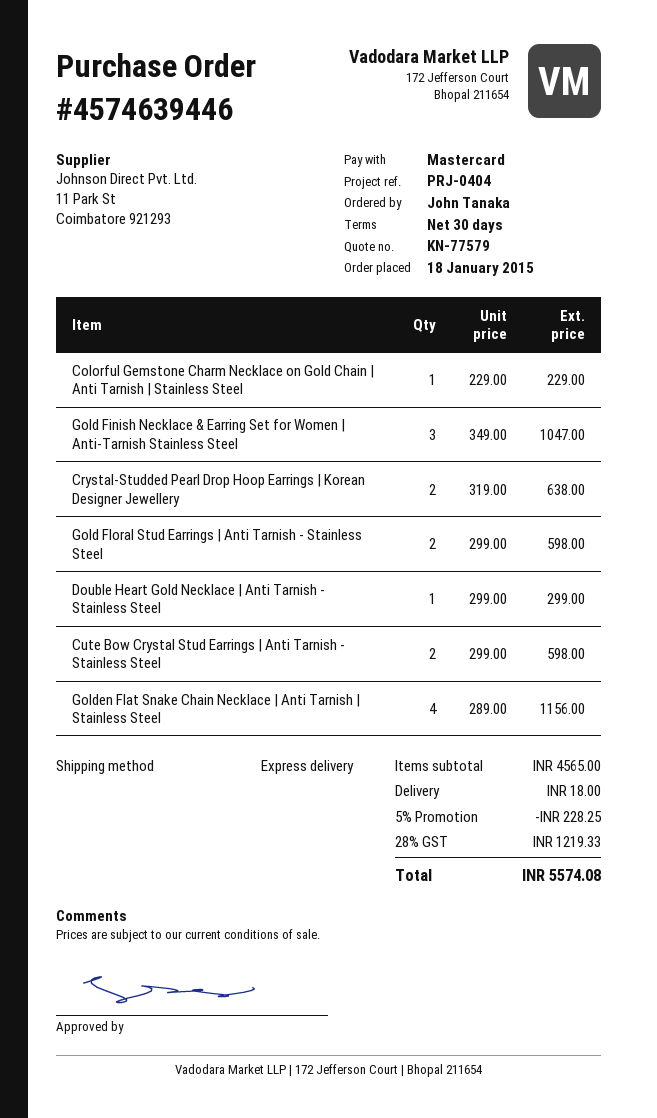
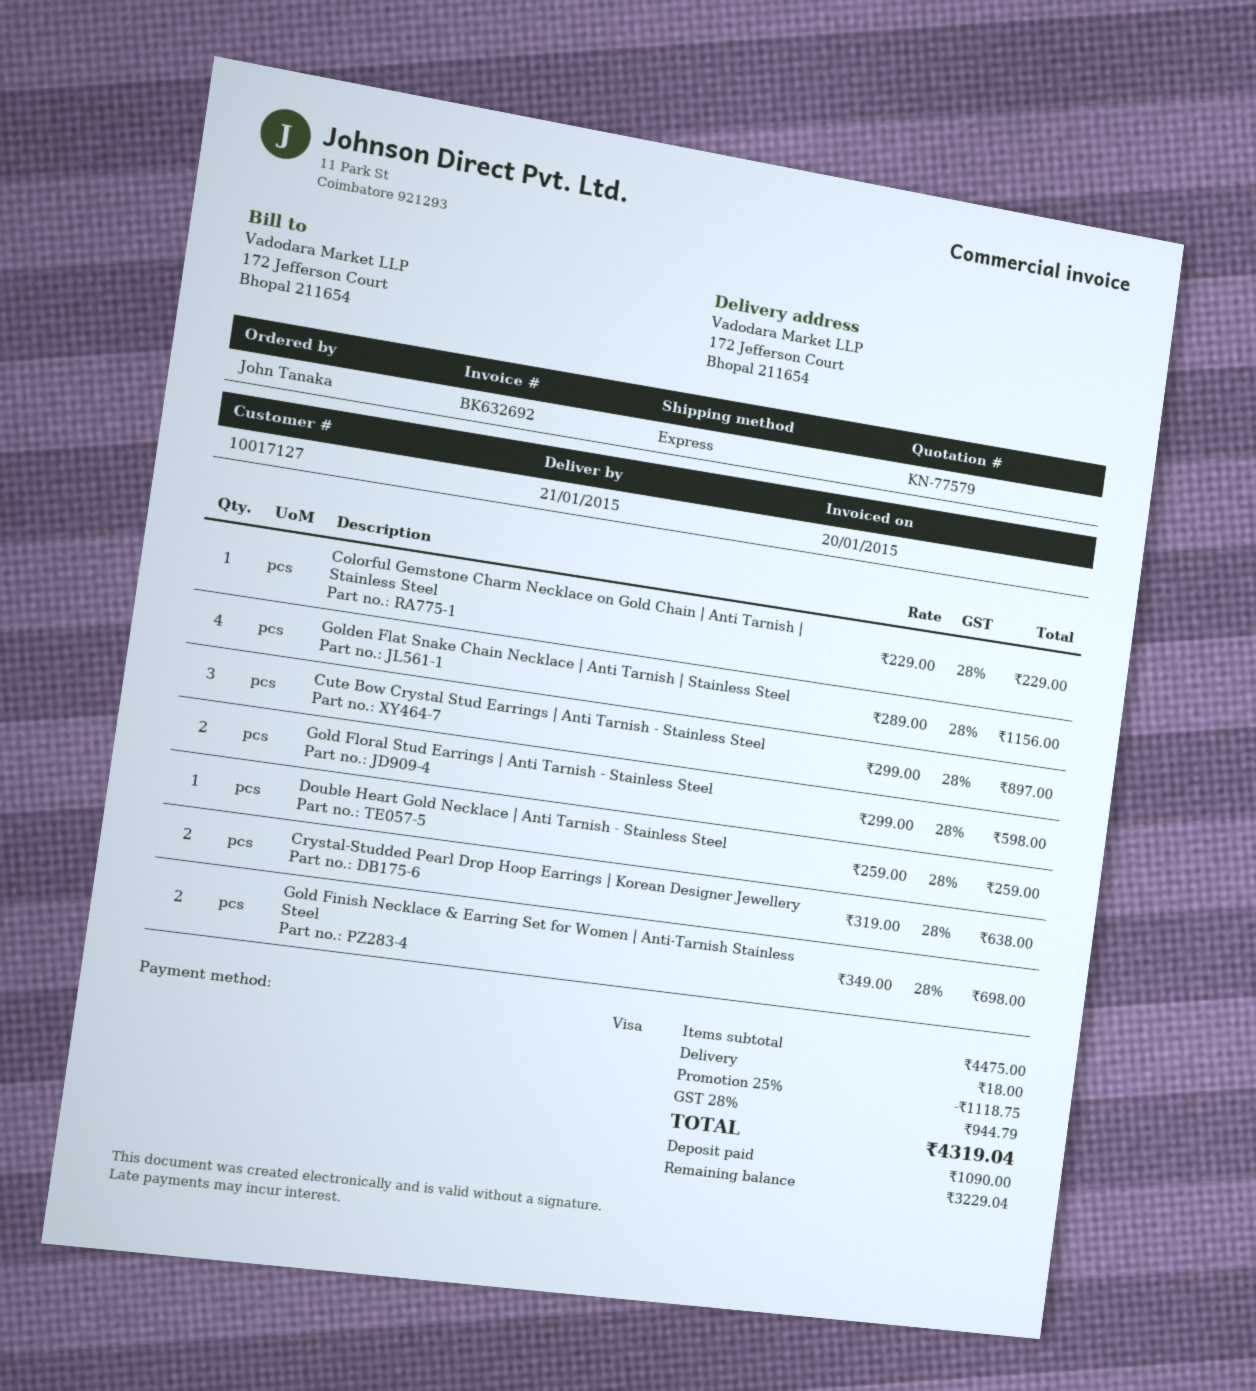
payment method: Mastercard -> Visa
Gold Finish Necklace & Earring Set for Women | Anti-Tarnish Stainless Steel: 3 x 349.00 = 1047.00 -> 2 x 349.00 = 698.00
Double Heart Gold Necklace | Anti Tarnish - Stainless Steel: 1 x 299.00 = 299.00 -> 1 x 259.00 = 259.00
Cute Bow Crystal Stud Earrings | Anti Tarnish - Stainless Steel: 2 x 299.00 = 598.00 -> 3 x 299.00 = 897.00
subtotal: 4565.00 -> 4475.00
discount: 5% = 228.25 -> 25% = 1118.75
tax: 28% = 1219.33 -> 28% = 944.79
total: 5574.08 -> 4319.04

